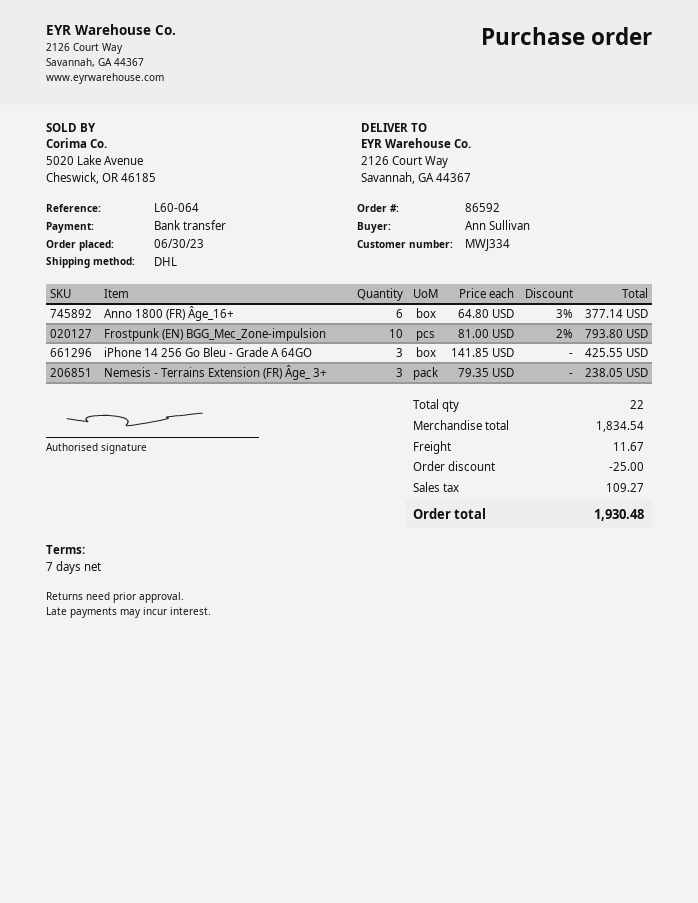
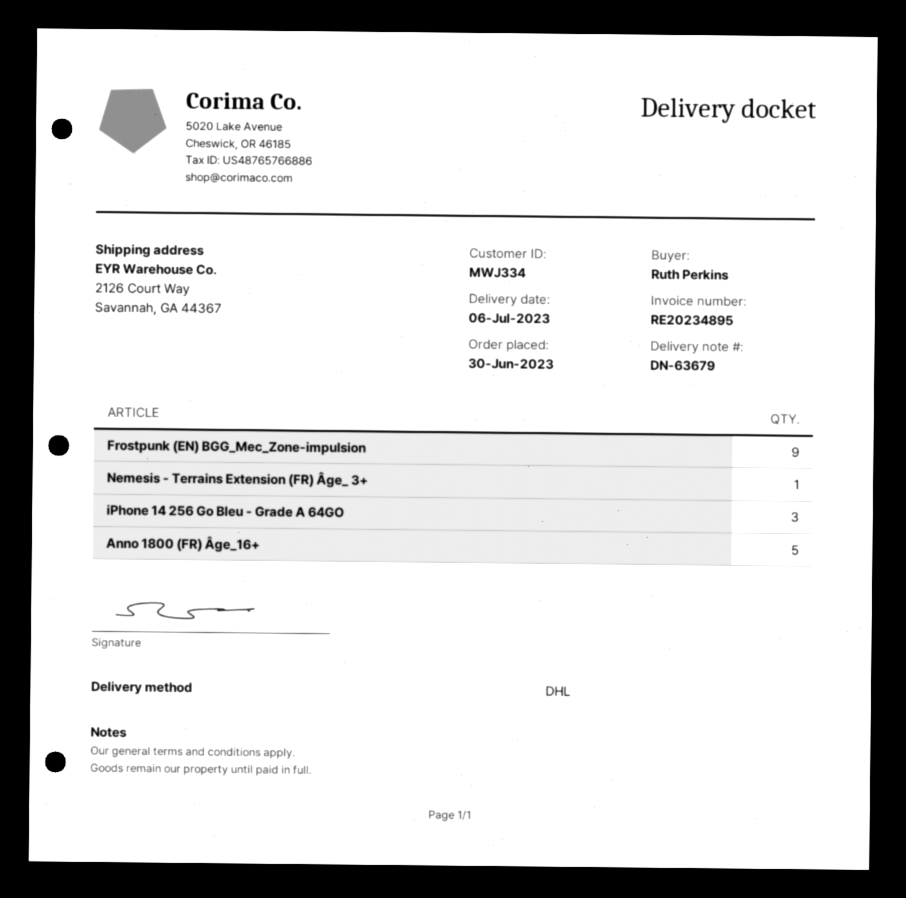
ordered by: Ann Sullivan -> Ruth Perkins
Anno 1800 (FR) Âge_16+: 6 -> 5
Frostpunk (EN) BGG_Mec_Zone-impulsion: 10 -> 9
Nemesis - Terrains Extension (FR) Âge_ 3+: 3 -> 1

